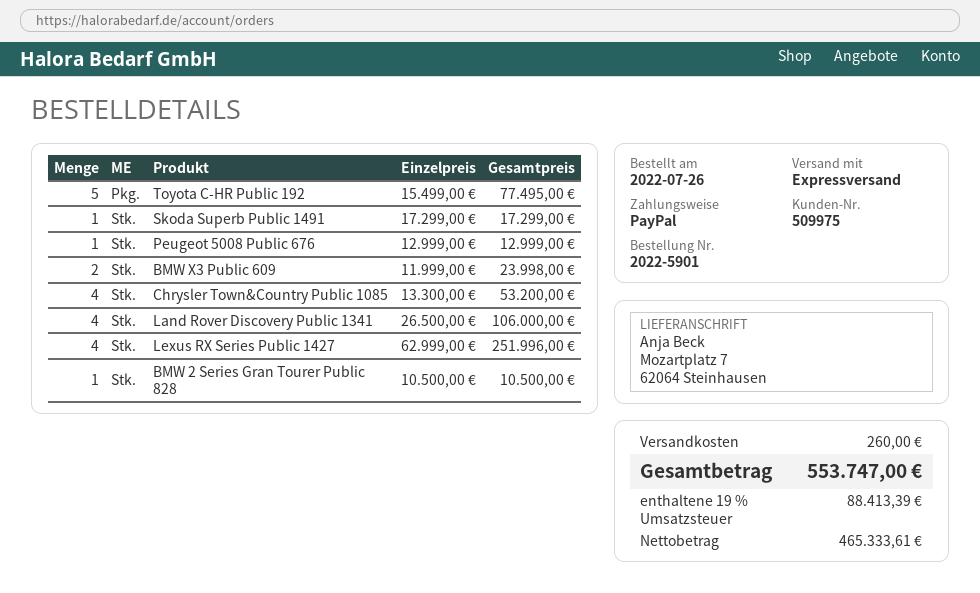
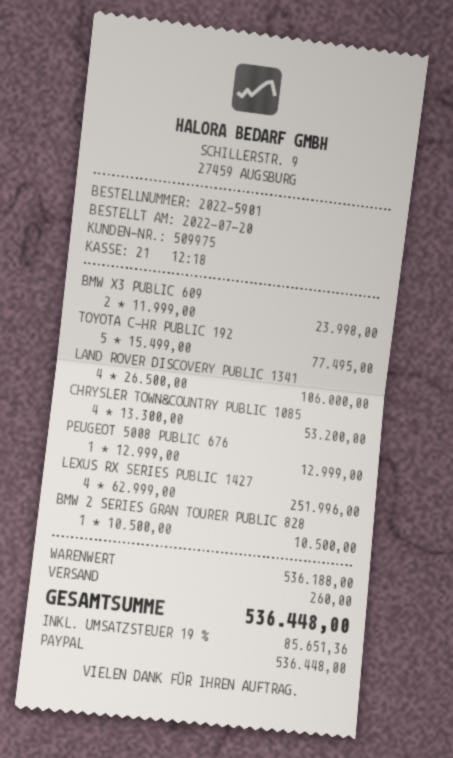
order date: 2022-07-26 -> 2022-07-20
Skoda Superb Public 1491: 1 x 17299.00 = 17299.00 -> none
tax: 19% = 88413.39 -> 19% = 85651.36
total: 553747.00 -> 536448.00

